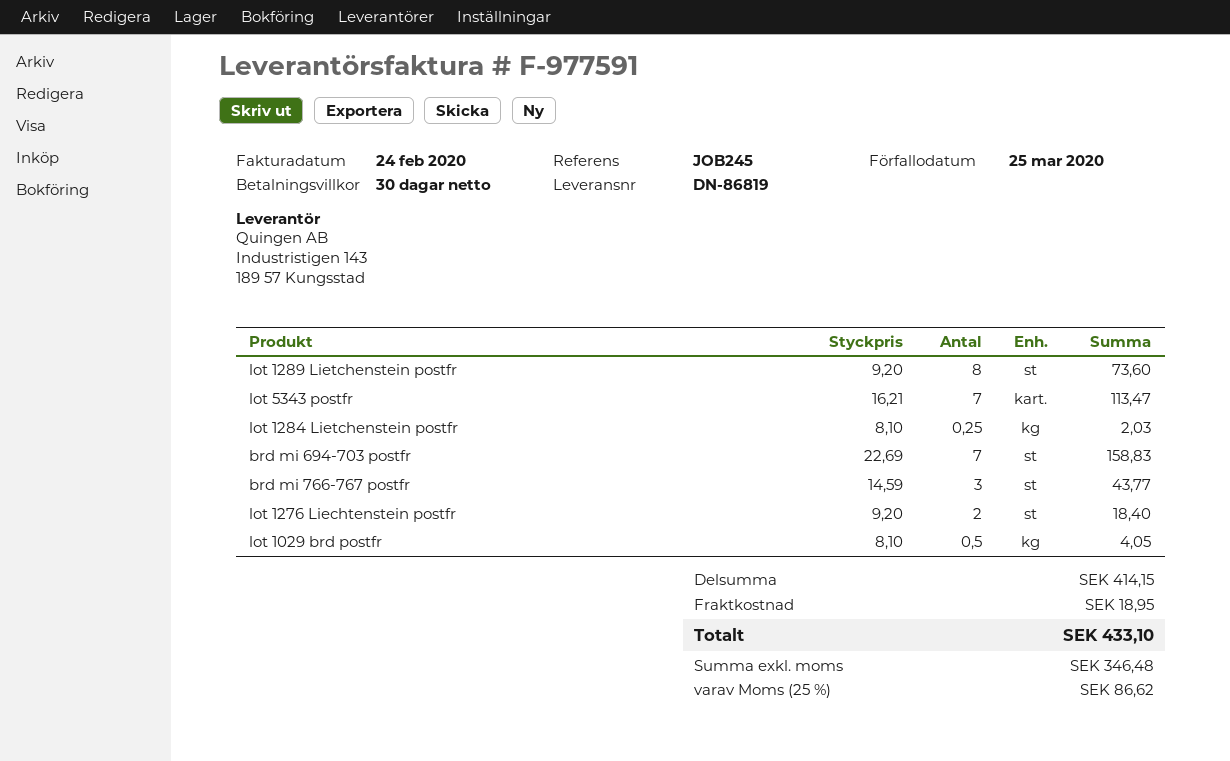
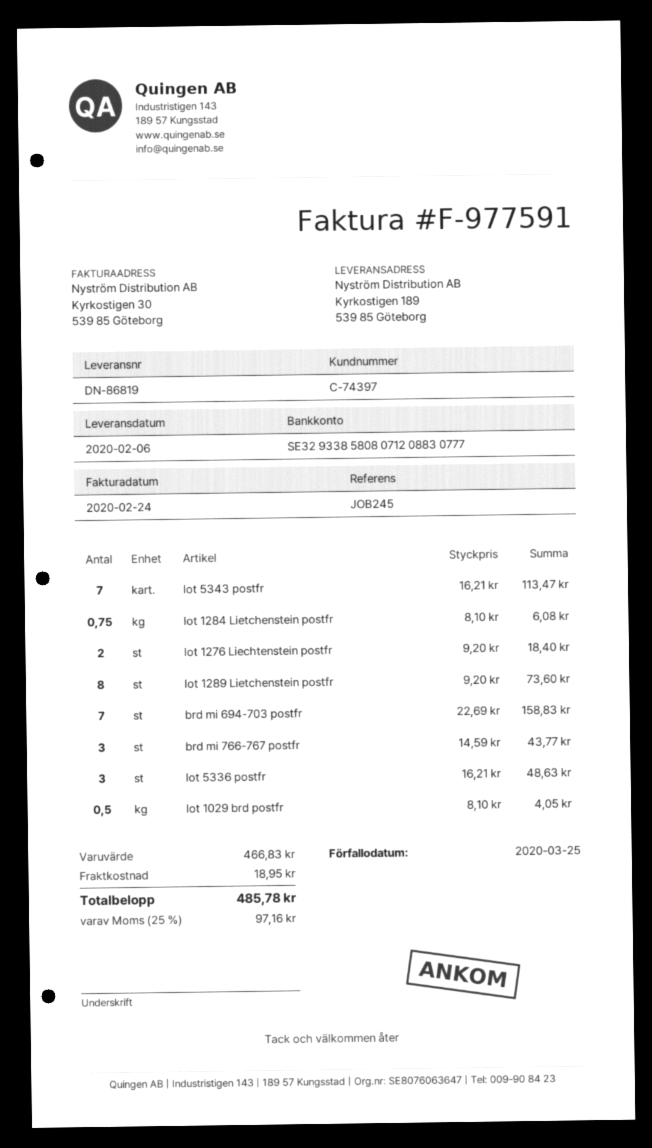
lot 1284 Lietchenstein postfr: 0.25 x 8.10 = 2.03 -> 0.75 x 8.10 = 6.08
lot 5336 postfr: none -> 3 x 16.21 = 48.63
subtotal: 414.15 -> 466.83
tax: 25% = 86.62 -> 25% = 97.16
total: 433.10 -> 485.78

